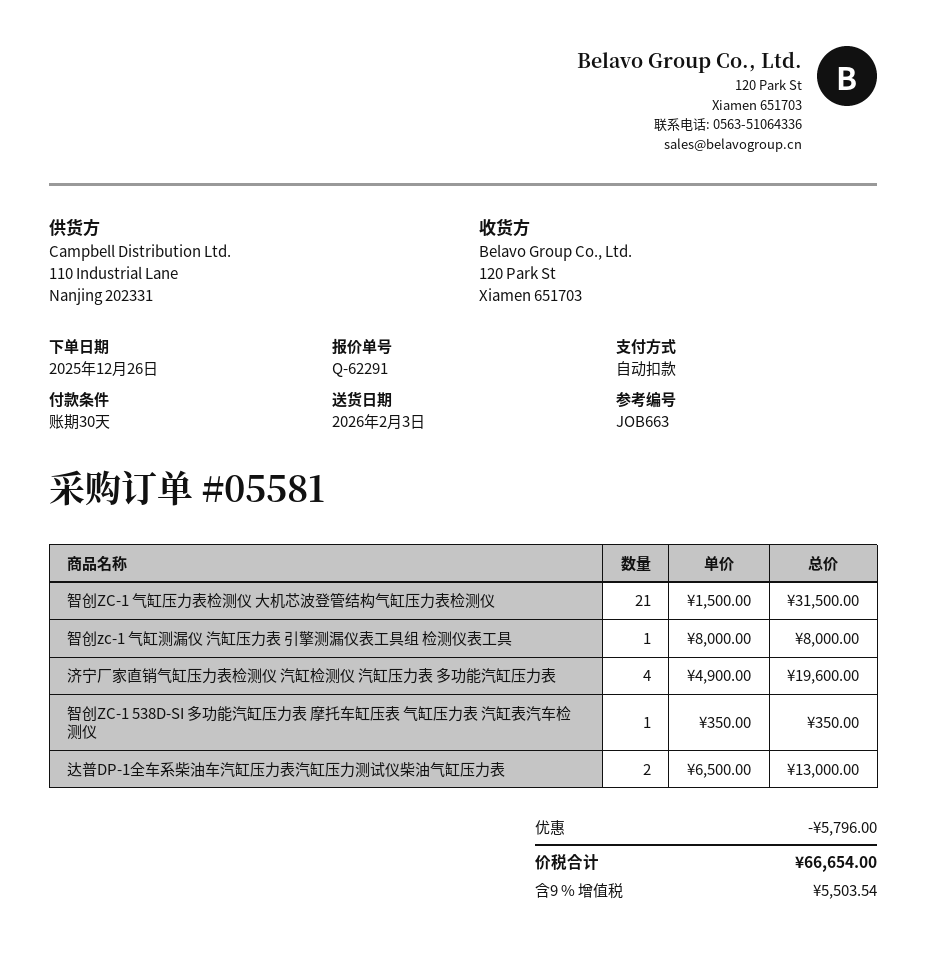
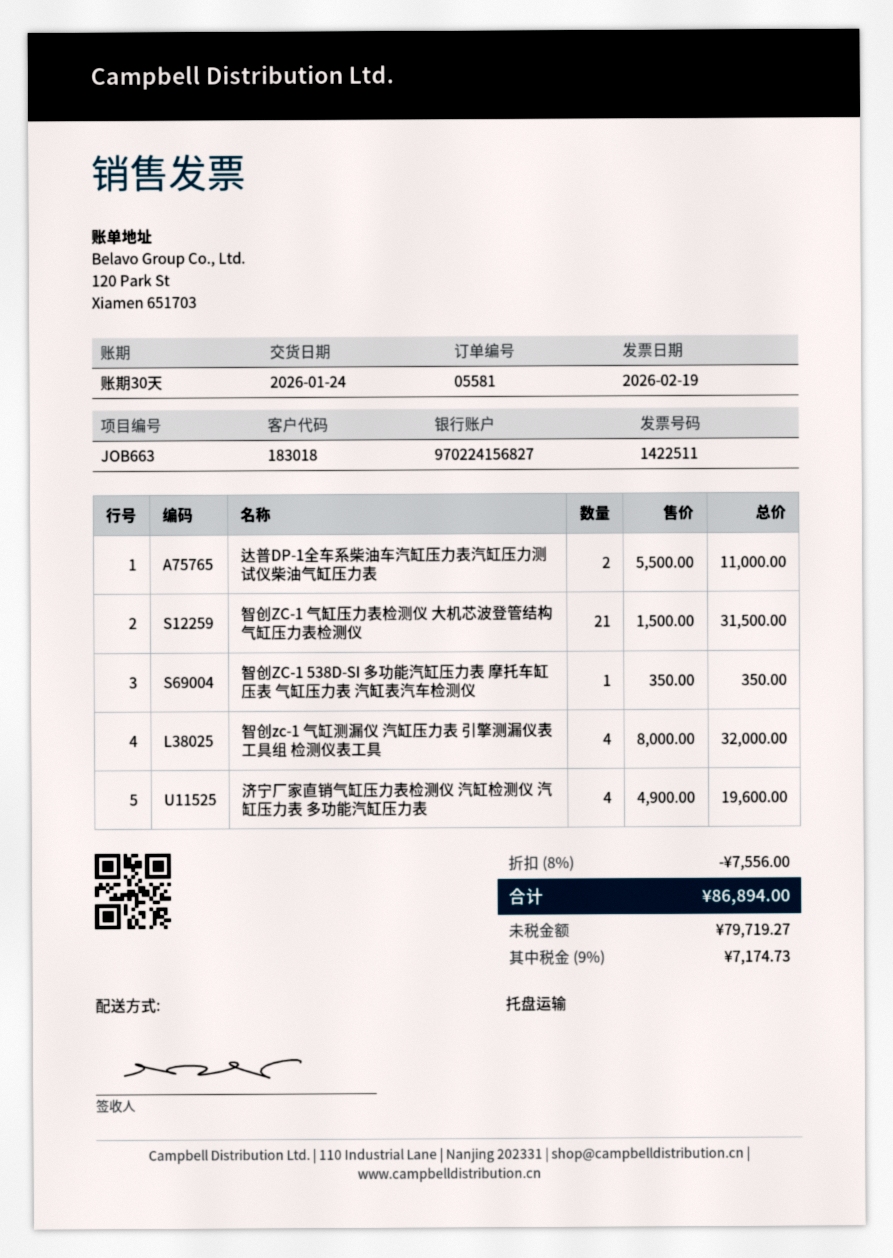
delivery date: 2026-02-03 -> 2026-01-24
智创zc-1 气缸测漏仪 汽缸压力表 引擎测漏仪表工具组 检测仪表工具: 1 x 8000.00 = 8000.00 -> 4 x 8000.00 = 32000.00
达普DP-1全车系柴油车汽缸压力表汽缸压力测试仪柴油气缸压力表: 2 x 6500.00 = 13000.00 -> 2 x 5500.00 = 11000.00
discount: 5796.00 -> 7556.00
tax: 9% = 5503.54 -> 9% = 7174.73
total: 66654.00 -> 86894.00

